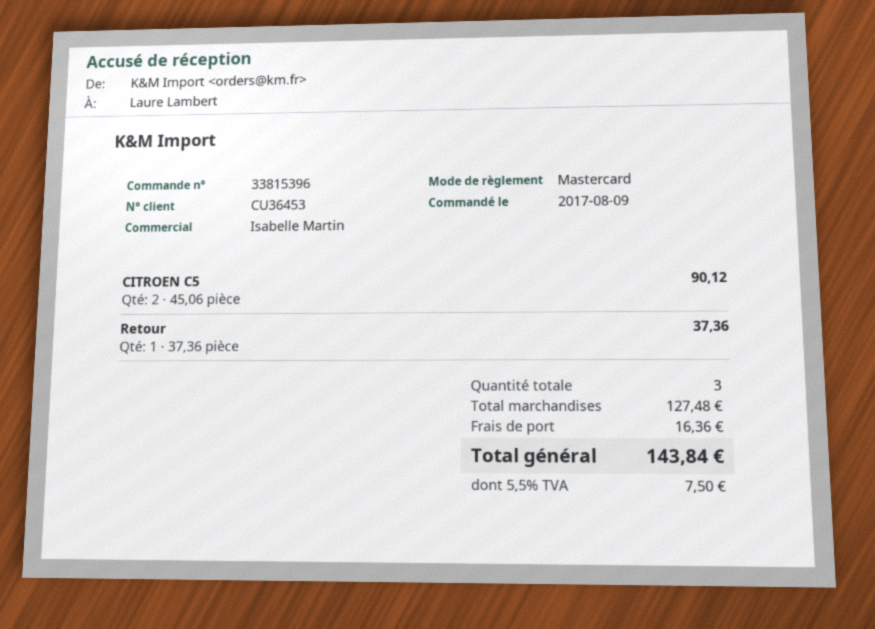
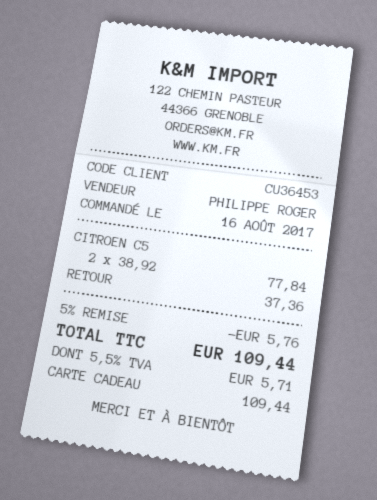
order date: 2017-08-09 -> 2017-08-16
sales rep: Isabelle Martin -> PHILIPPE ROGER
payment method: Mastercard -> gift card
CITROEN C5: 2 x 45.06 = 90.12 -> 2 x 38.92 = 77.84
discount: none -> 5% = 5.76
shipping: 16.36 -> none
tax: 5.5% = 7.50 -> 5.5% = 5.71
total: 143.84 -> 109.44

